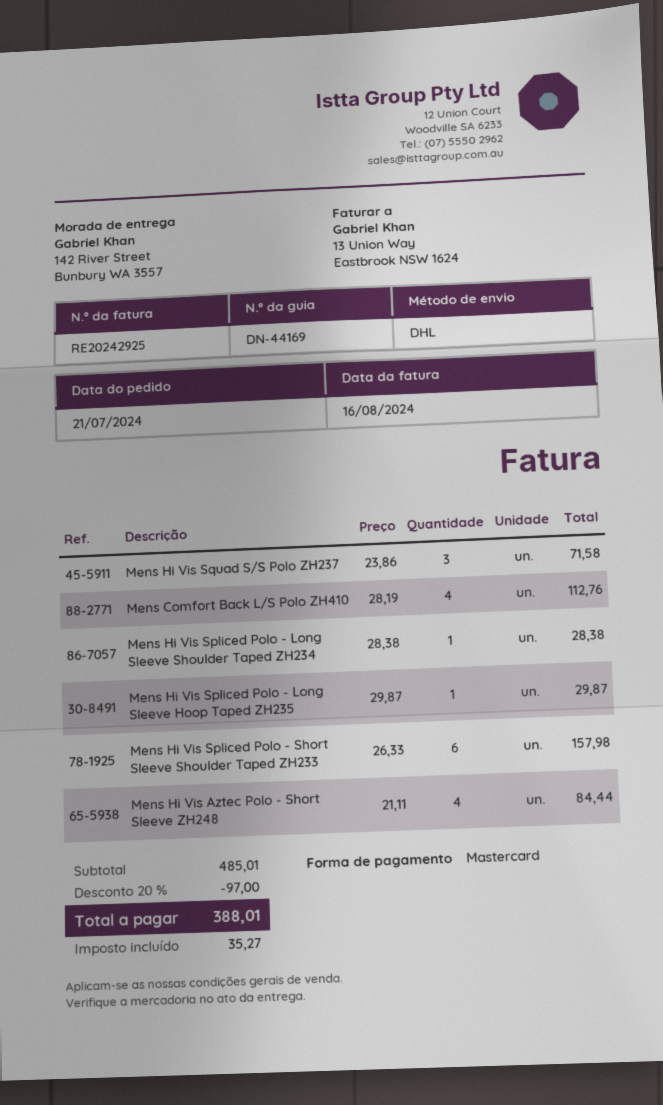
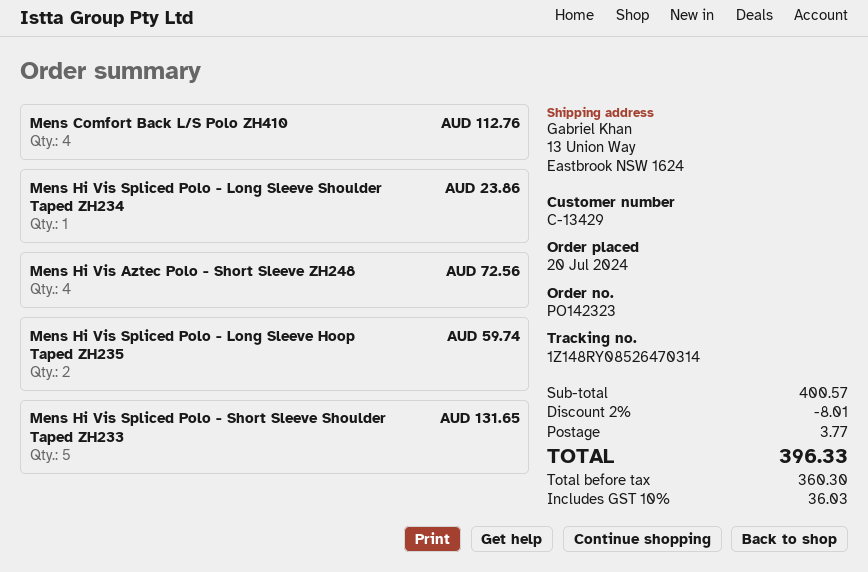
order date: 2024-07-21 -> 2024-07-20
ship to: 142 River Street, Bunbury WA 3557 -> 13 Union Way, Eastbrook NSW 1624
Mens Hi Vis Squad S/S Polo ZH237: 3 for 71.58 -> none
Mens Hi Vis Spliced Polo - Long Sleeve Shoulder Taped ZH234: 1 for 28.38 -> 1 for 23.86
Mens Hi Vis Spliced Polo - Long Sleeve Hoop Taped ZH235: 1 for 29.87 -> 2 for 59.74
Mens Hi Vis Spliced Polo - Short Sleeve Shoulder Taped ZH233: 6 for 157.98 -> 5 for 131.65
Mens Hi Vis Aztec Polo - Short Sleeve ZH248: 4 for 84.44 -> 4 for 72.56
subtotal: 485.01 -> 400.57
discount: 20% = 97.00 -> 2% = 8.01
shipping: none -> 3.77
tax: 35.27 -> 36.03
total: 388.01 -> 396.33

